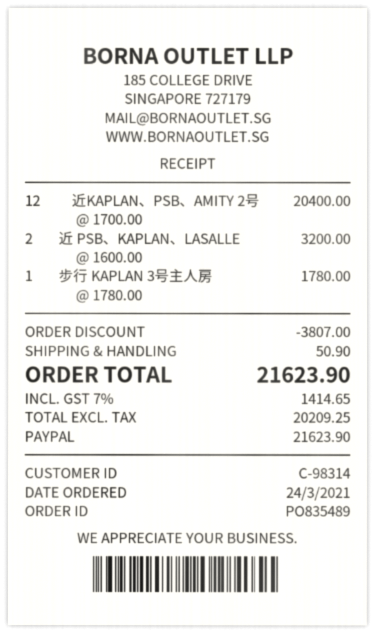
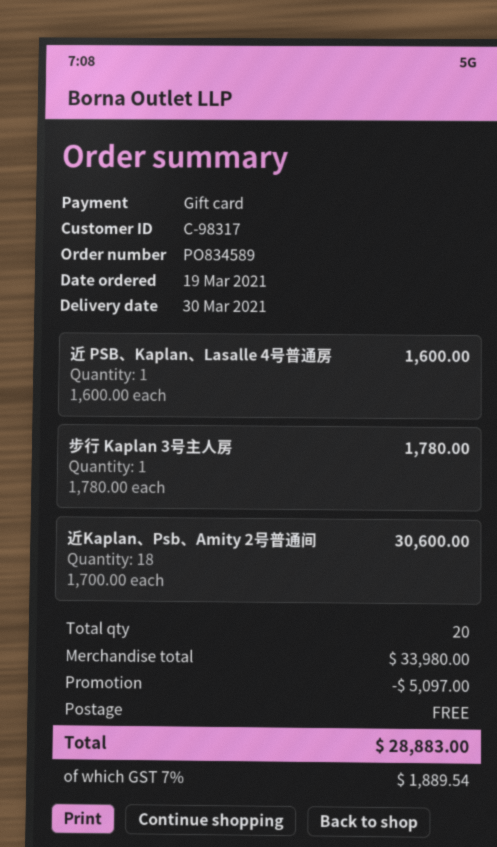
order number: PO835489 -> PO834589
order date: 2021-03-24 -> 2021-03-19
customer number: C-98314 -> C-98317
payment method: PayPal -> gift card
近KAPLAN、PSB、AMITY 2号: 12 x 1700.00 = 20400.00 -> 18 x 1700.00 = 30600.00
近 PSB、KAPLAN、LASALLE: 2 x 1600.00 = 3200.00 -> 1 x 1600.00 = 1600.00
discount: 3807.00 -> 5097.00
shipping: 50.90 -> 0.00
tax: 7% = 1414.65 -> 7% = 1889.54
total: 21623.90 -> 28883.00

